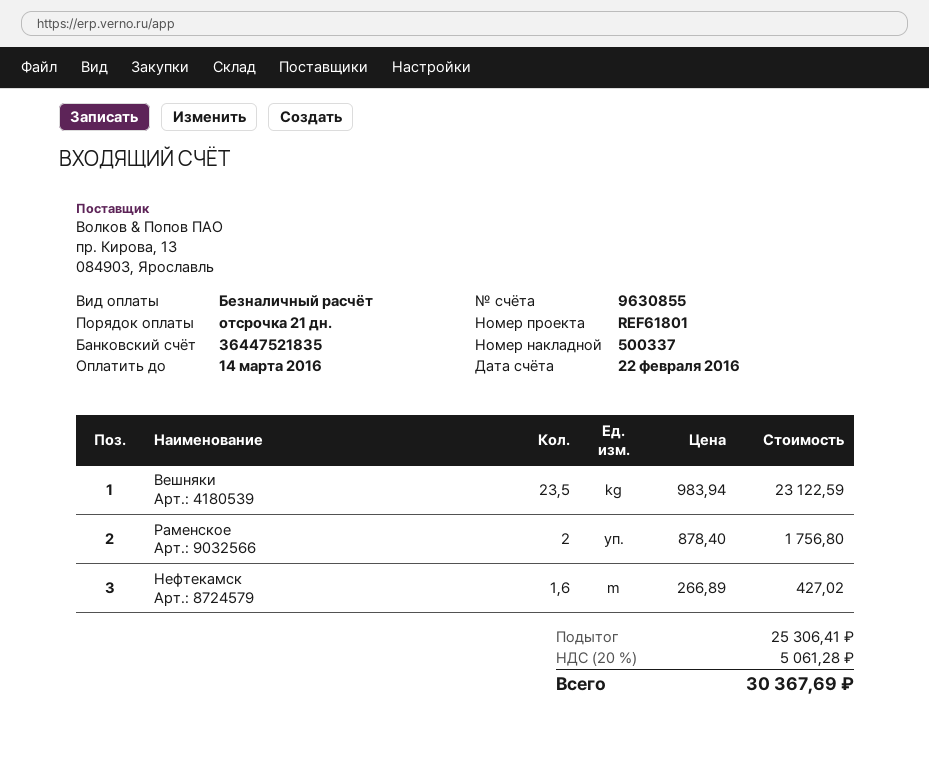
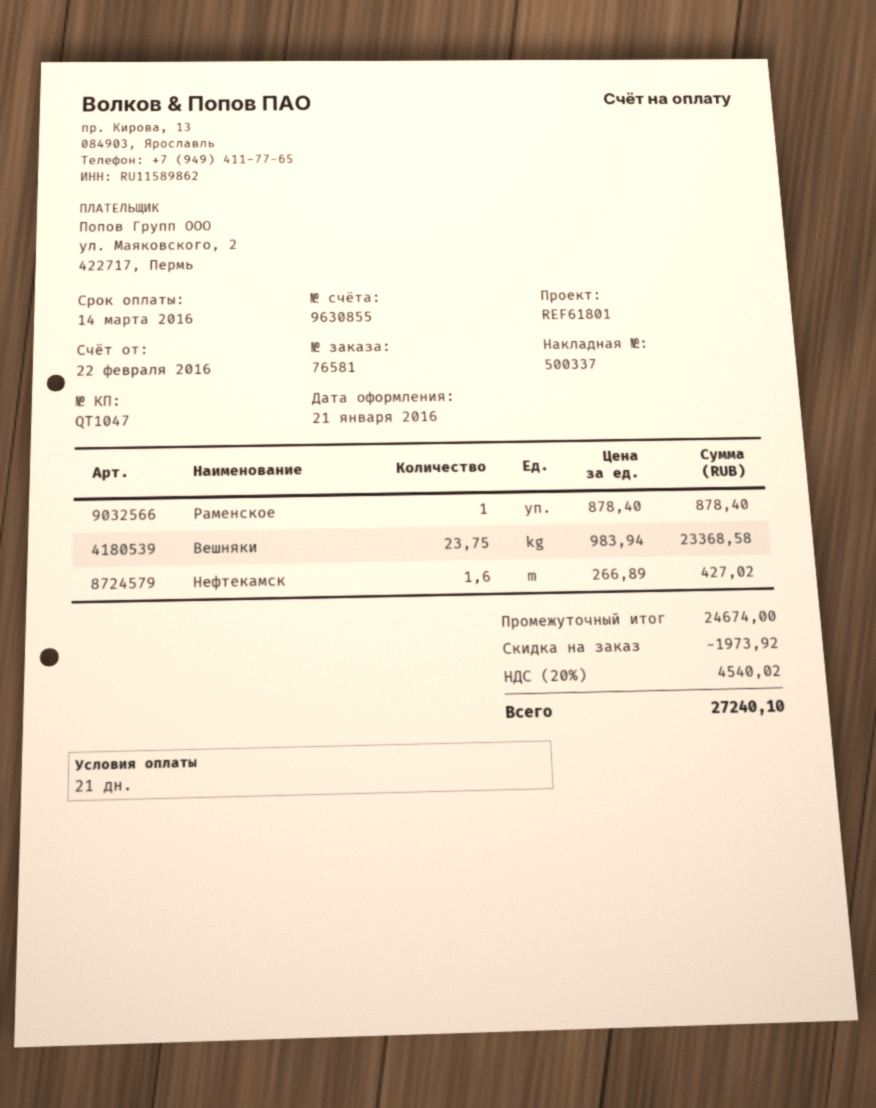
Вешняки: 23.5 x 983.94 = 23122.59 -> 23.75 x 983.94 = 23368.58
Раменское: 2 x 878.40 = 1756.80 -> 1 x 878.40 = 878.40
subtotal: 25306.41 -> 24674.00
discount: none -> 1973.92
tax: 20% = 5061.28 -> 20% = 4540.02
total: 30367.69 -> 27240.10

